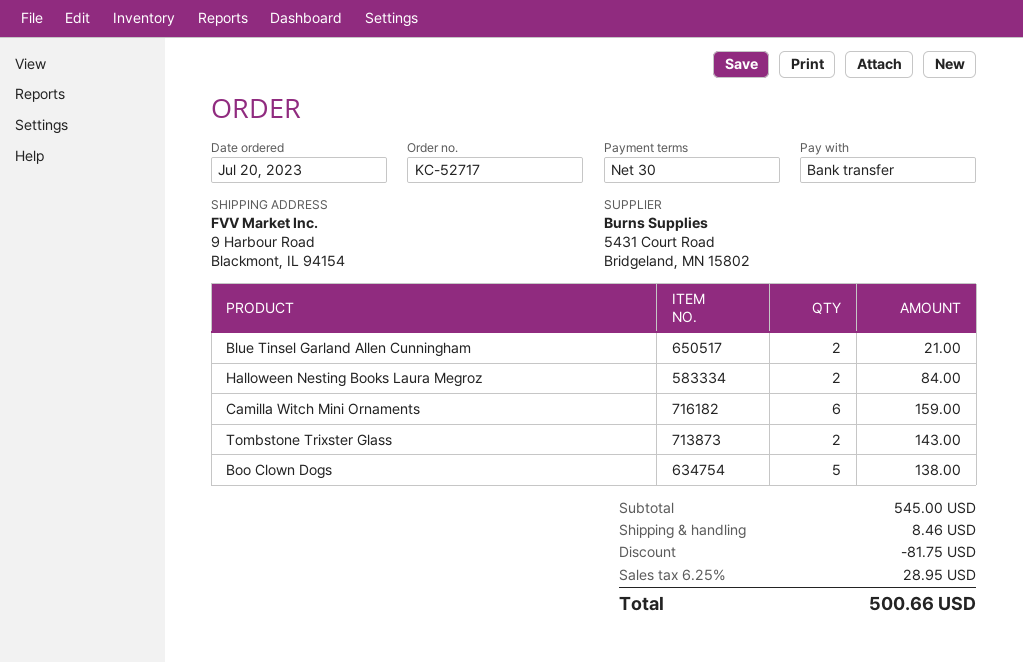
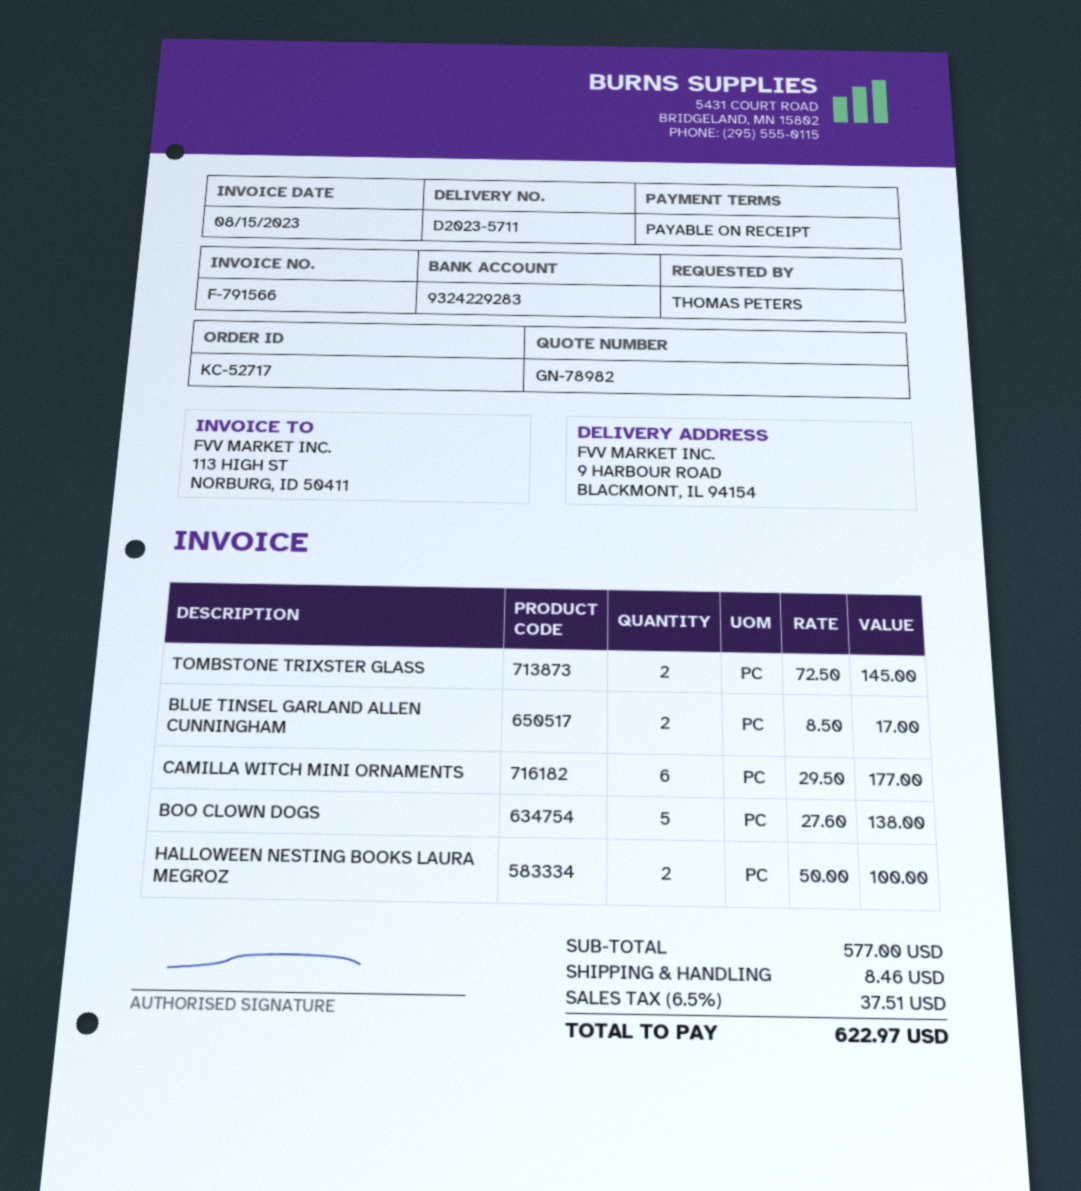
payment terms: 30 days -> on receipt
Blue Tinsel Garland Allen Cunningham: 2 for 21.00 -> 2 for 17.00
Halloween Nesting Books Laura Megroz: 2 for 84.00 -> 2 for 100.00
Camilla Witch Mini Ornaments: 6 for 159.00 -> 6 for 177.00
Tombstone Trixster Glass: 2 for 143.00 -> 2 for 145.00
subtotal: 545.00 -> 577.00
discount: 81.75 -> none
tax: 6.25% = 28.95 -> 6.5% = 37.51
total: 500.66 -> 622.97

